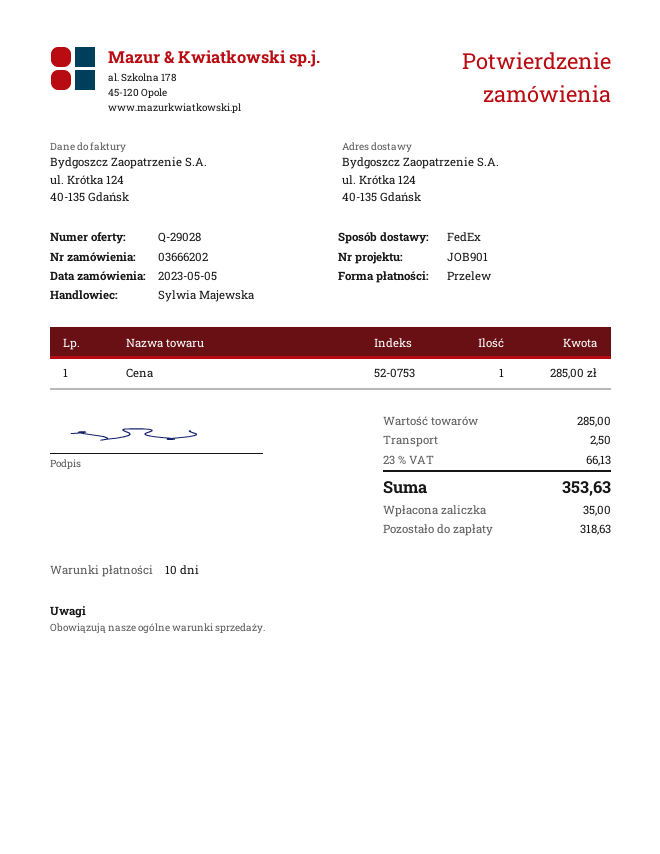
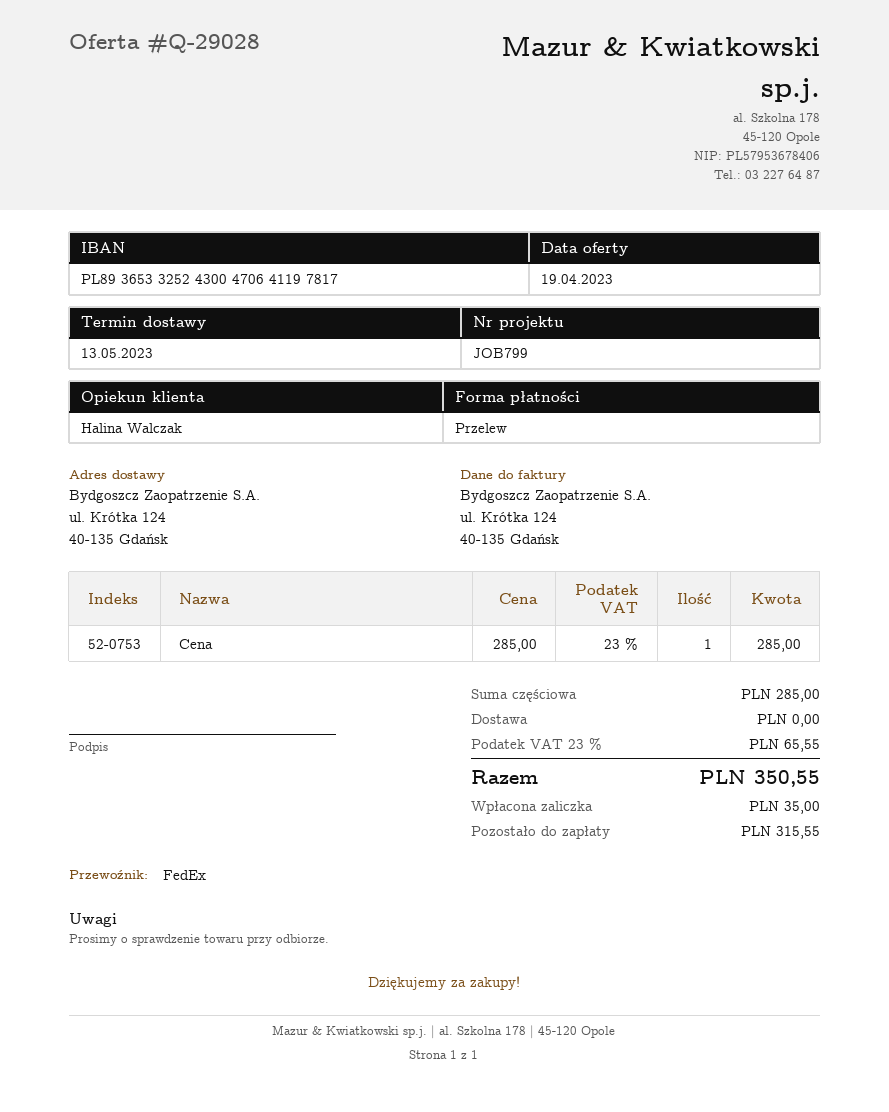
reference: JOB901 -> JOB799
sales rep: Sylwia Majewska -> Halina Walczak
shipping: 2.50 -> 0.00
tax: 23% = 66.13 -> 23% = 65.55
total: 353.63 -> 350.55
balance: 318.63 -> 315.55

